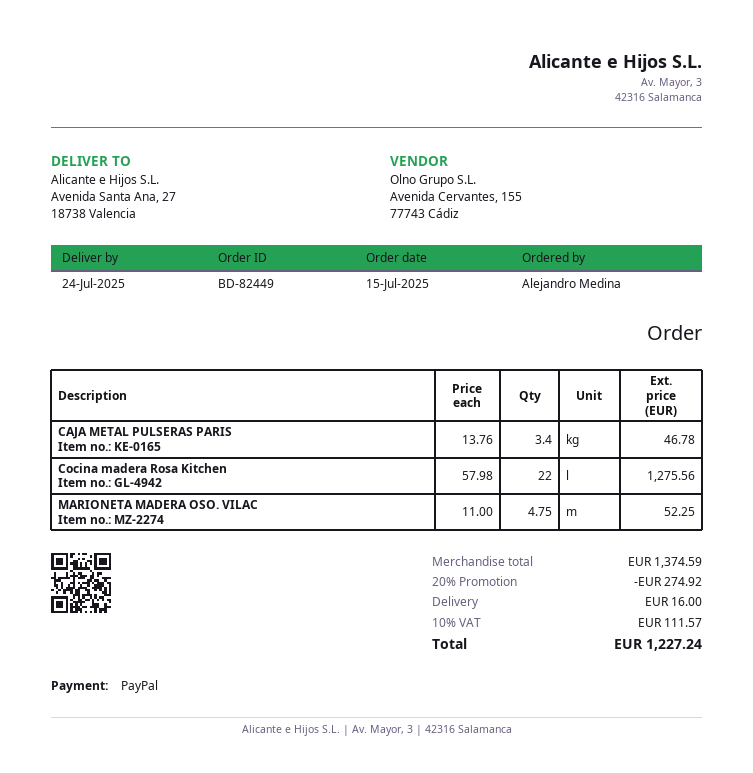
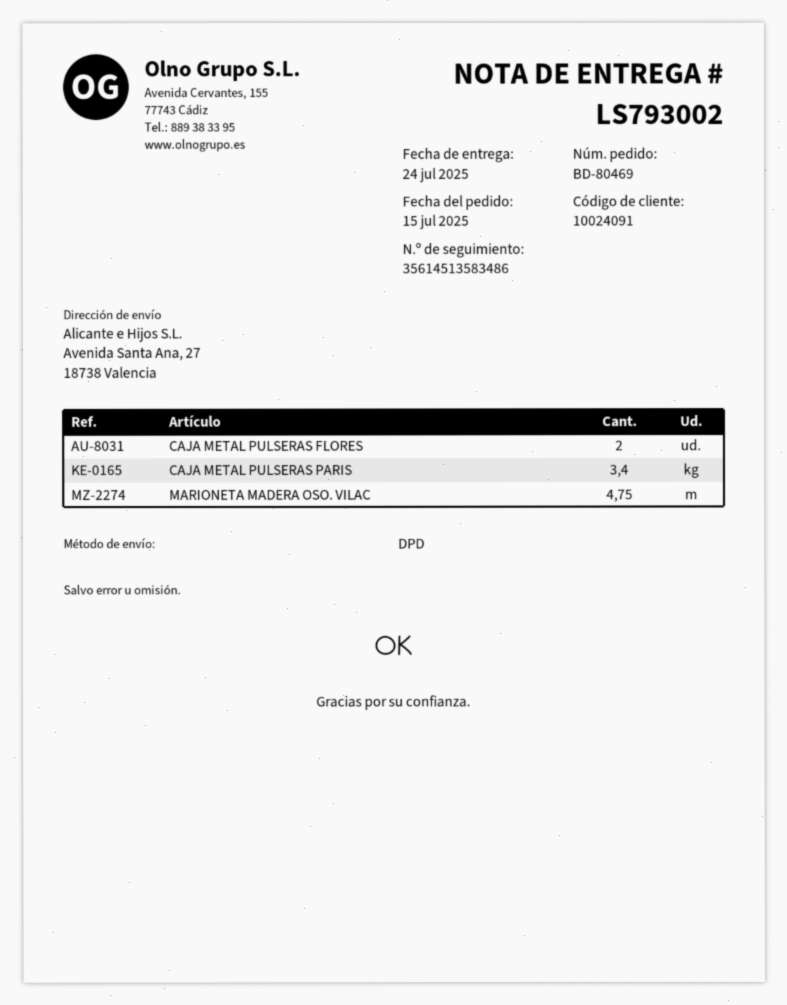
order number: BD-82449 -> BD-80469
Cocina madera Rosa Kitchen: 22 -> none
CAJA METAL PULSERAS FLORES: none -> 2

